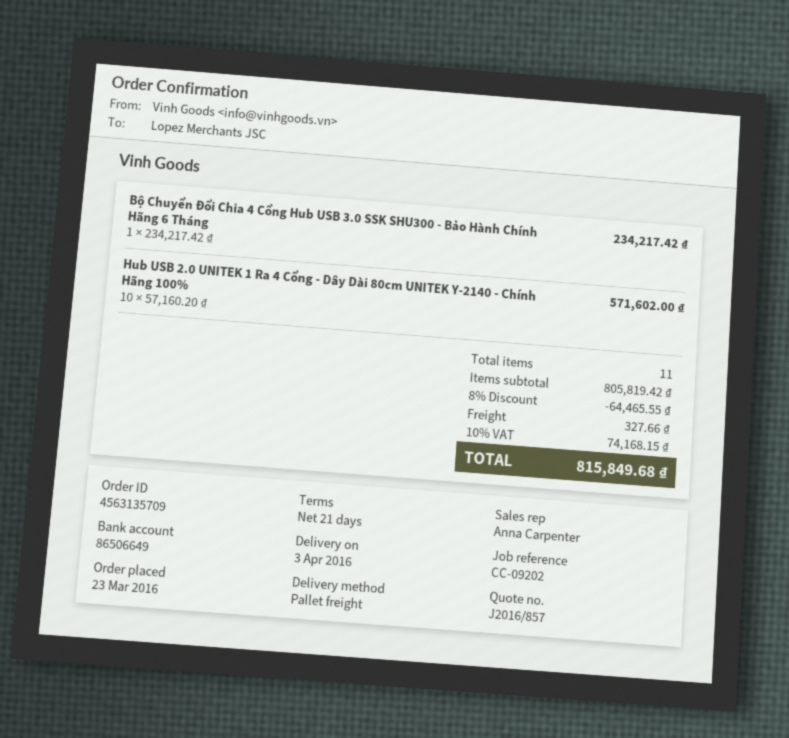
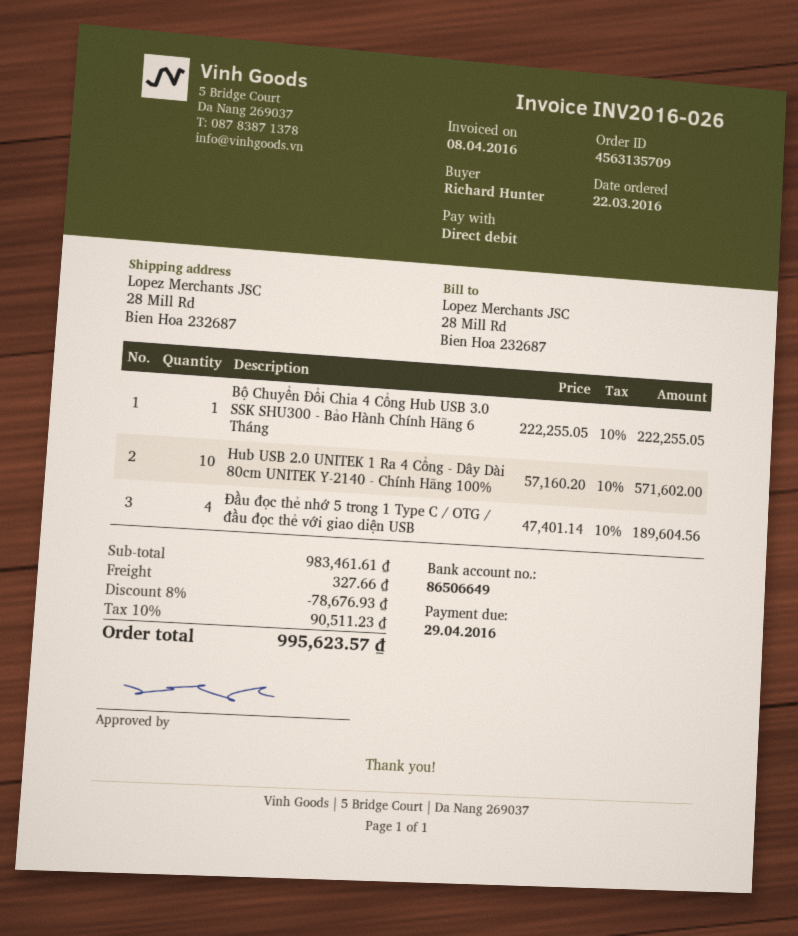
order date: 2016-03-23 -> 2016-03-22
Bộ Chuyển Đổi Chia 4 Cổng Hub USB 3.0 SSK SHU300 - Bảo Hành Chính Hãng 6 Tháng: 1 x 234217.42 = 234217.42 -> 1 x 222255.05 = 222255.05
Đầu đọc thẻ nhớ 5 trong 1 Type C / OTG / đầu đọc thẻ với giao diện USB: none -> 4 x 47401.14 = 189604.56
subtotal: 805819.42 -> 983461.61
discount: 8% = 64465.55 -> 8% = 78676.93
tax: 10% = 74168.15 -> 10% = 90511.23
total: 815849.68 -> 995623.57

